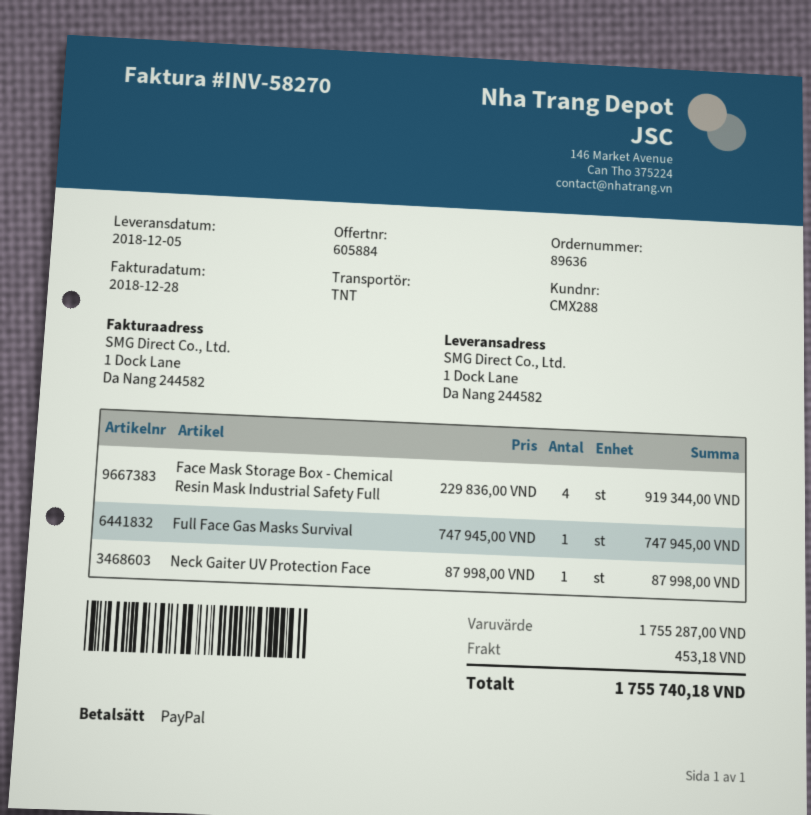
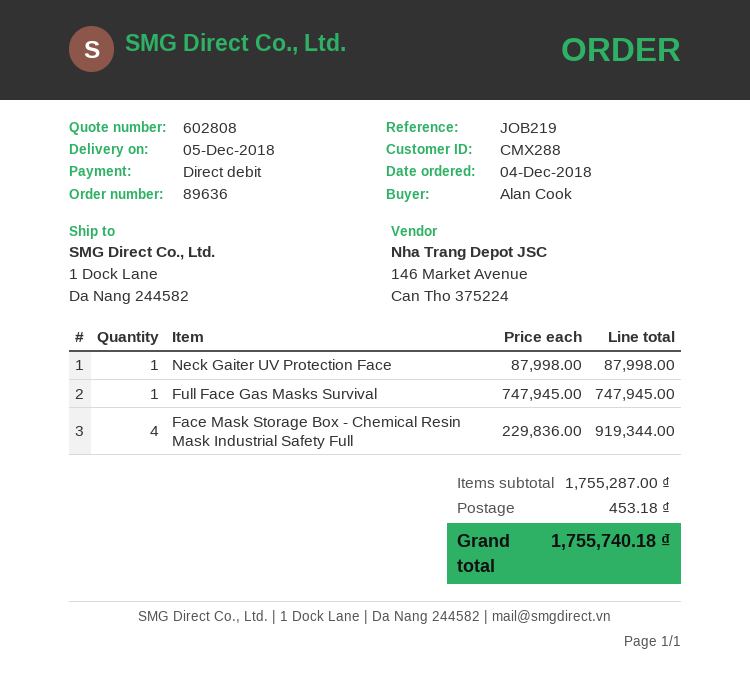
quote number: 605884 -> 602808
payment method: PayPal -> direct debit

